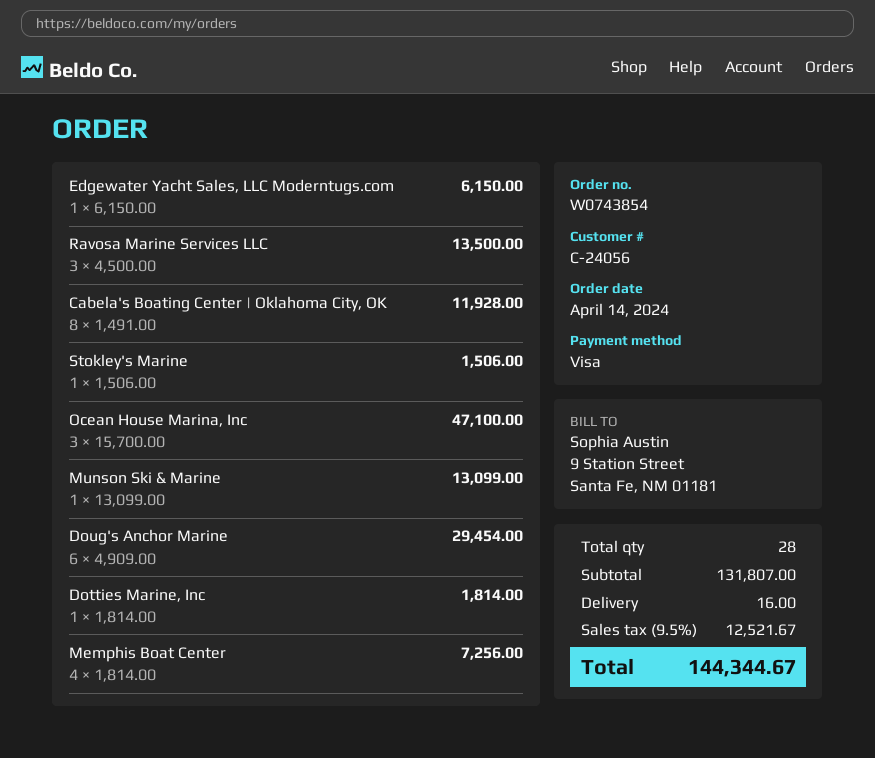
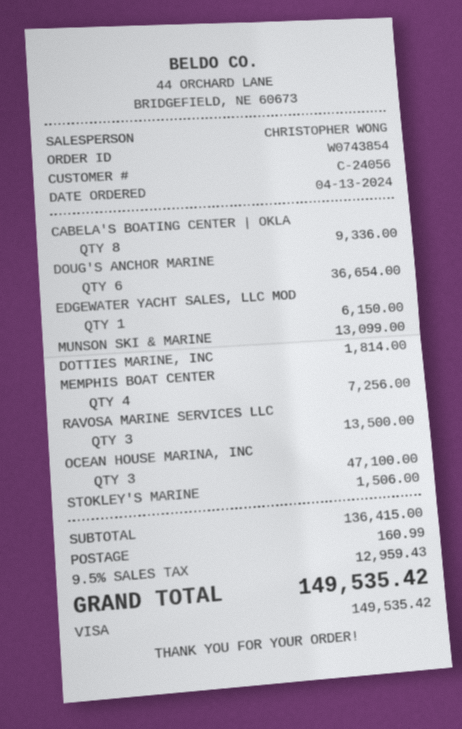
order date: 2024-04-14 -> 2024-04-13
Cabela's Boating Center | Oklahoma City, OK: 8 for 11928.00 -> 8 for 9336.00
Doug's Anchor Marine: 6 for 29454.00 -> 6 for 36654.00
subtotal: 131807.00 -> 136415.00
shipping: 16.00 -> 160.99
tax: 9.5% = 12521.67 -> 9.5% = 12959.43
total: 144344.67 -> 149535.42

